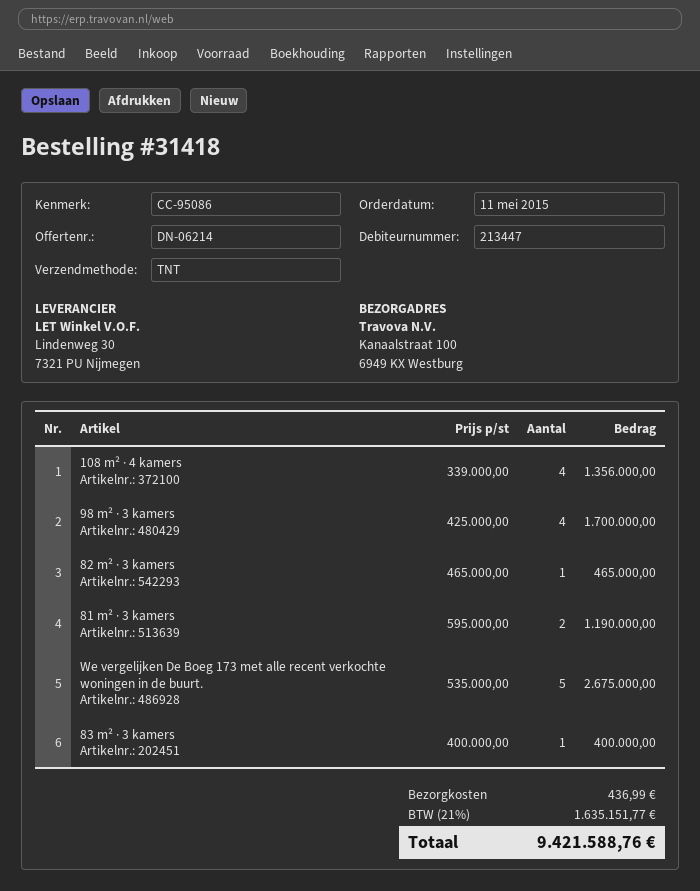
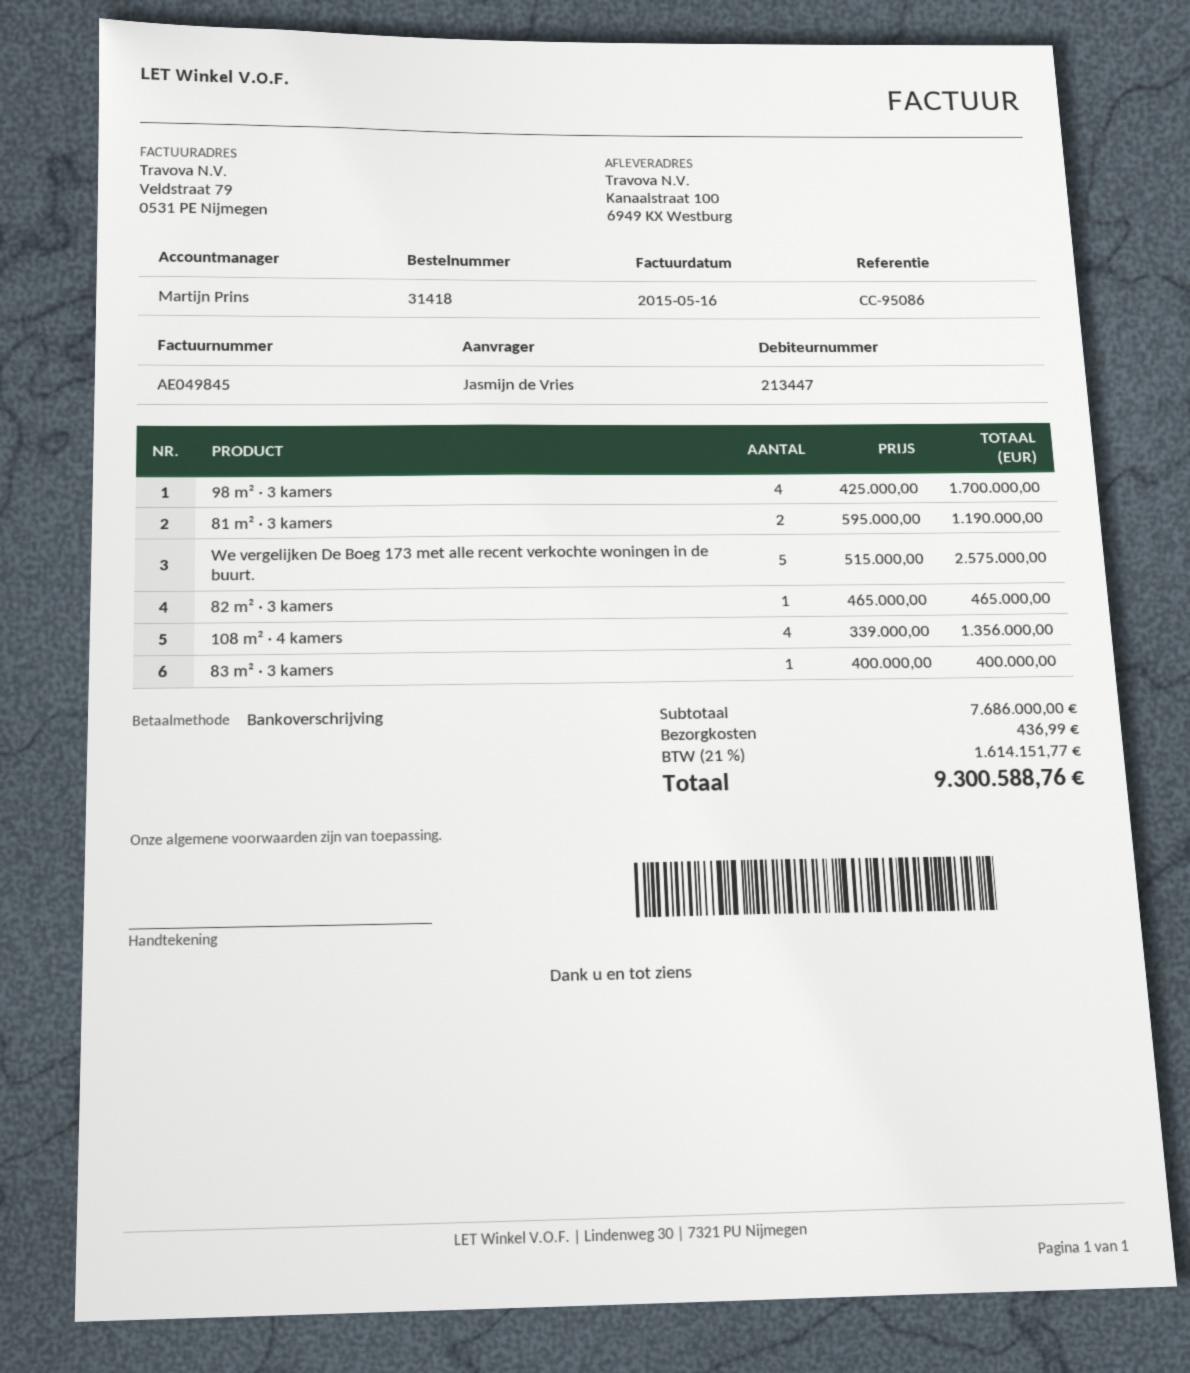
We vergelijken De Boeg 173 met alle recent verkochte woningen in de buurt.: 5 x 535000.00 = 2675000.00 -> 5 x 515000.00 = 2575000.00
tax: 21% = 1635151.77 -> 21% = 1614151.77
total: 9421588.76 -> 9300588.76

